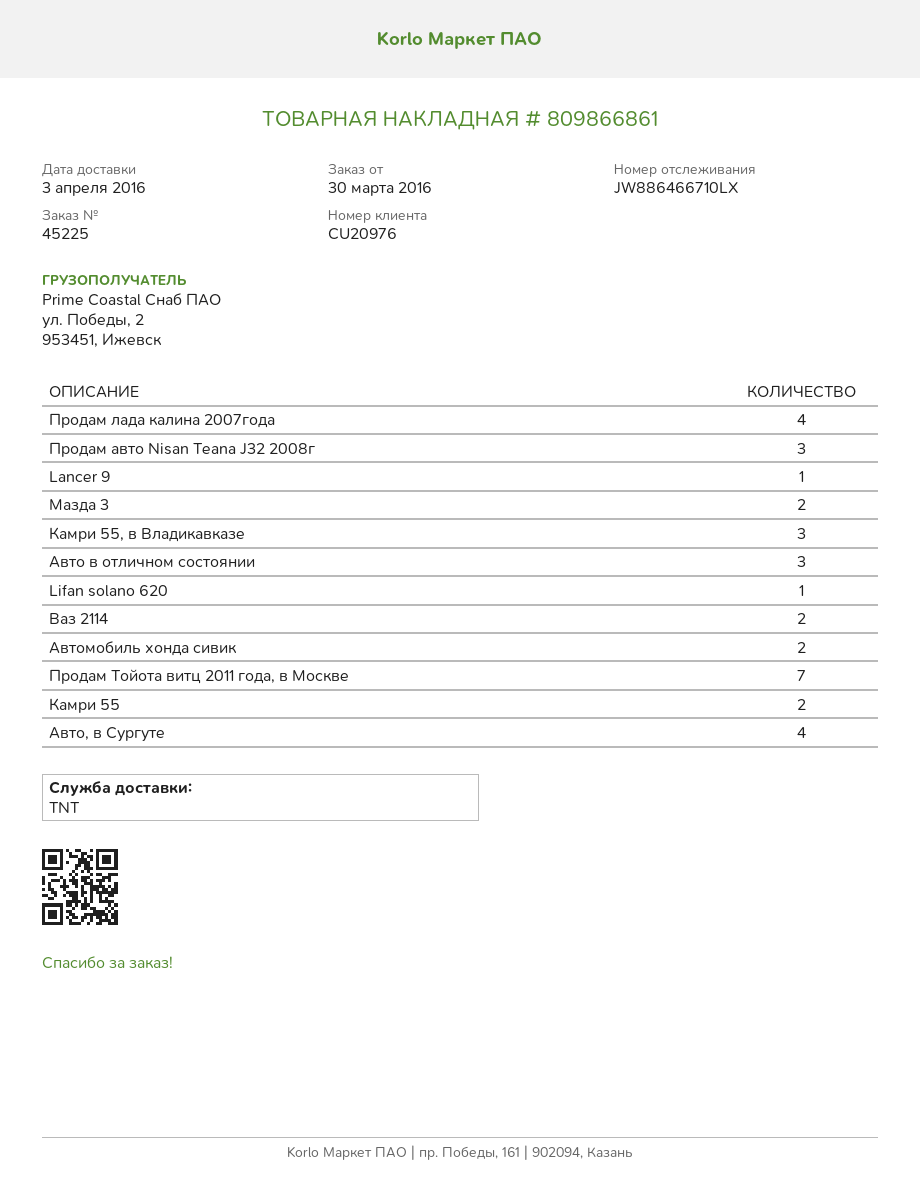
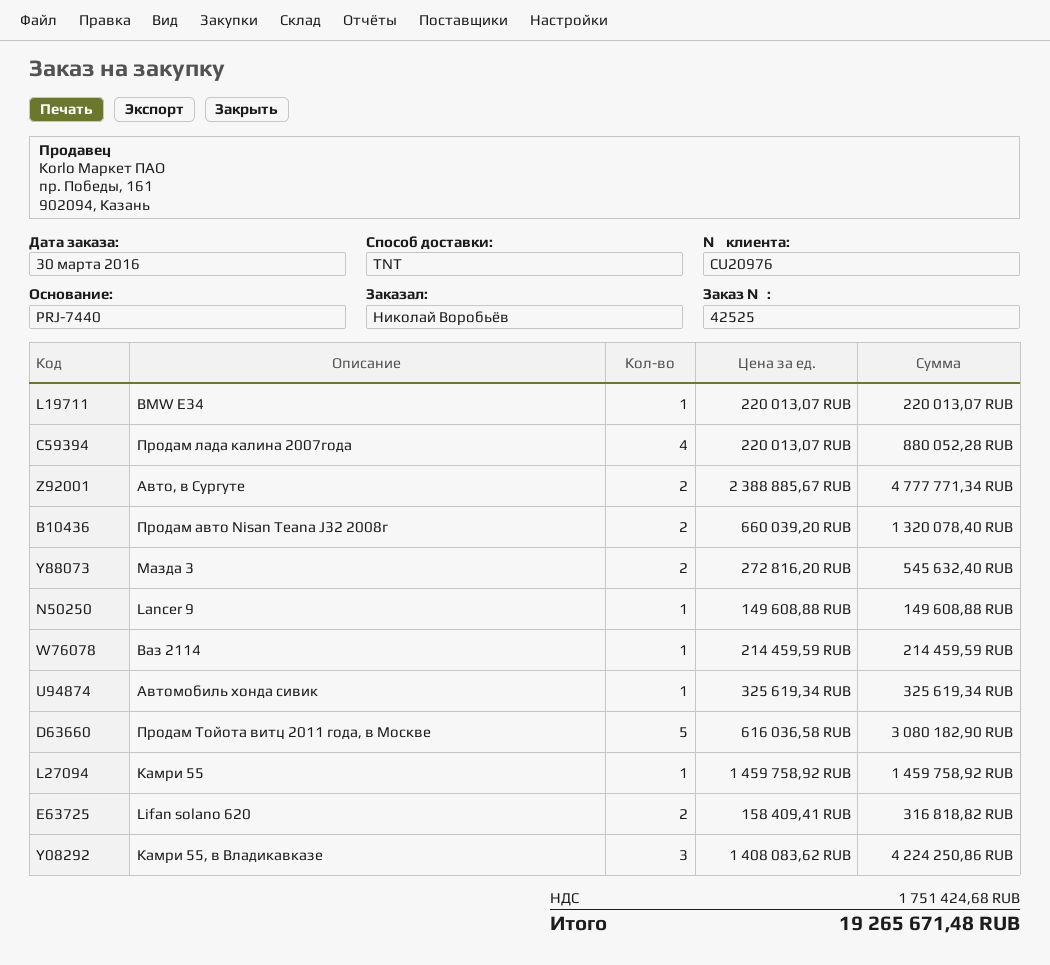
order number: 45225 -> 42525
Продам авто Nisan Teana J32 2008г: 3 -> 2
Авто в отличном состоянии: 3 -> none
Lifan solano 620: 1 -> 2
Ваз 2114: 2 -> 1
Автомобиль хонда сивик: 2 -> 1
Продам Тойота витц 2011 года, в Москве: 7 -> 5
Камри 55: 2 -> 1
Авто, в Сургуте: 4 -> 2
BMW E34: none -> 1

